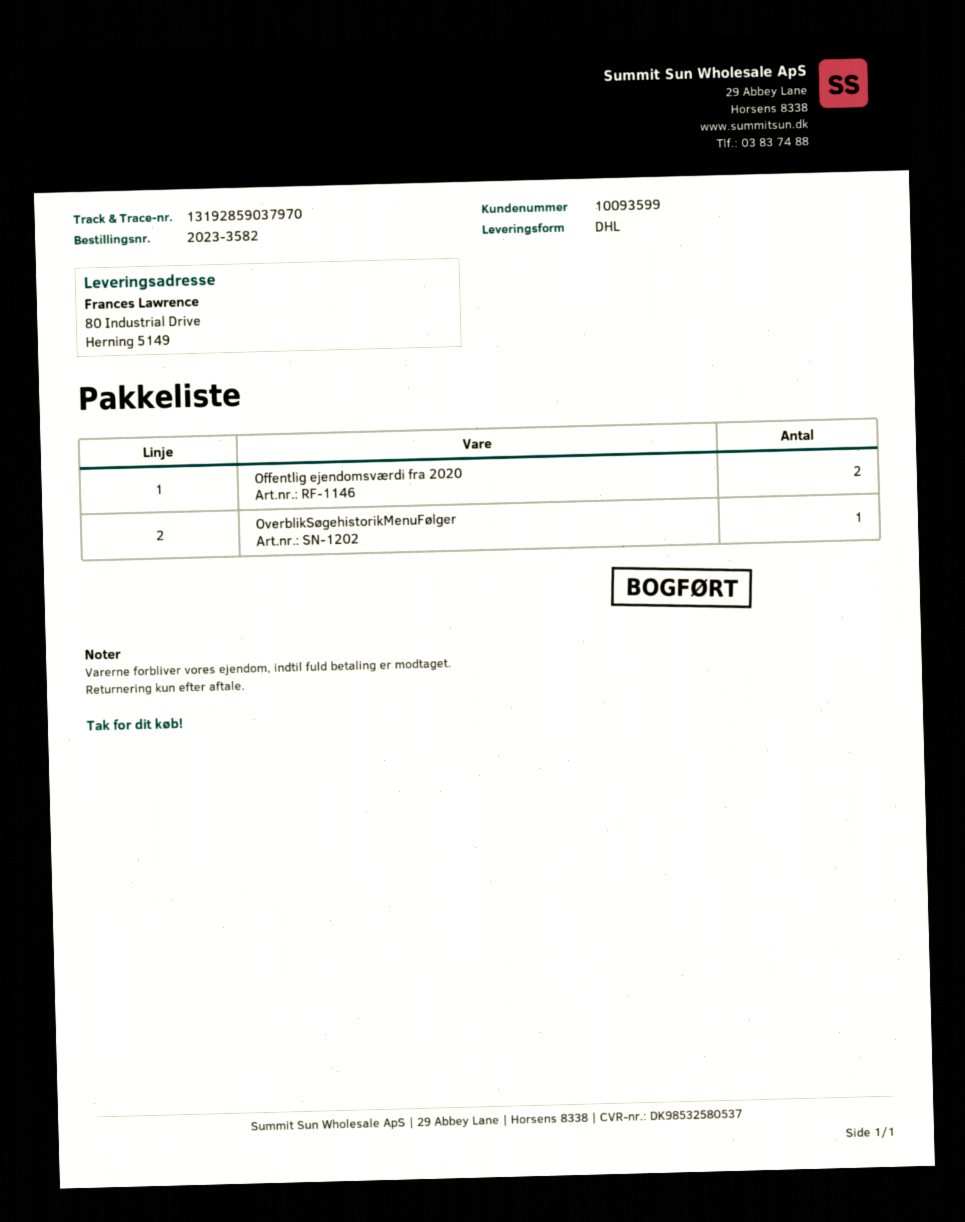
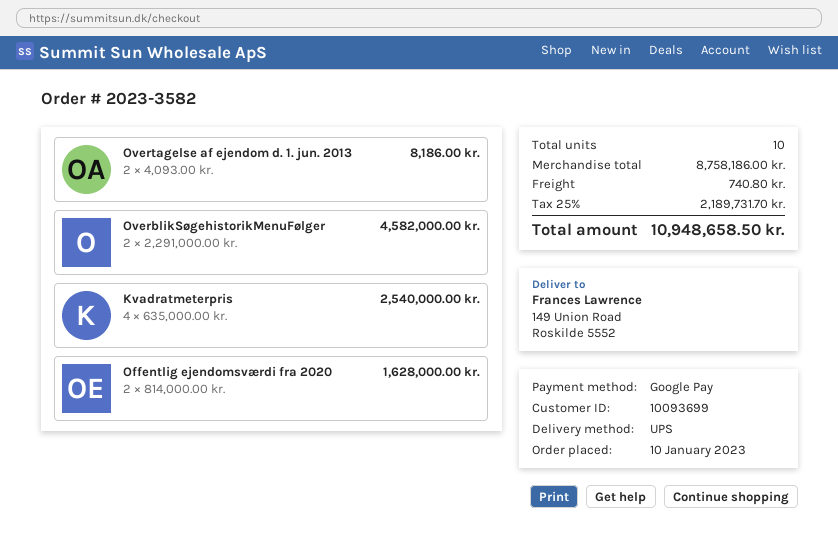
customer number: 10093599 -> 10093699
shipping method: DHL -> UPS
ship to: 80 Industrial Drive, Herning 5149 -> 149 Union Road, Roskilde 5552
OverblikSøgehistorikMenuFølger: 1 -> 2
Overtagelse af ejendom d. 1. jun. 2013: none -> 2
Kvadratmeterpris: none -> 4

